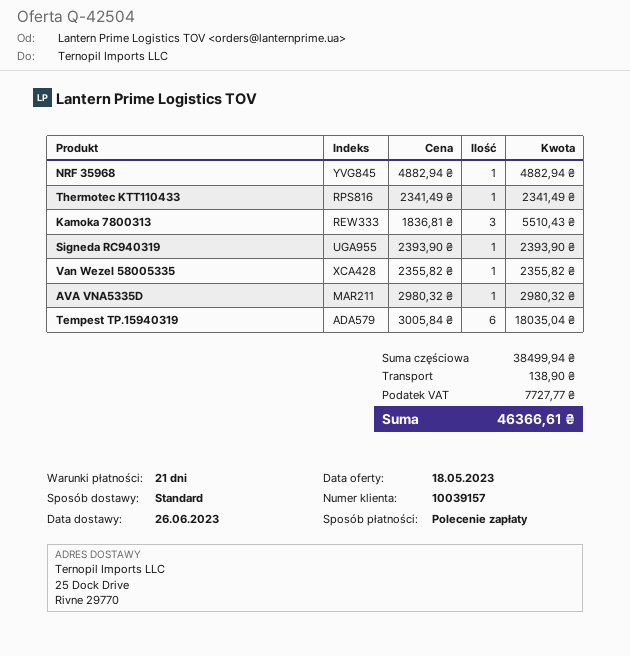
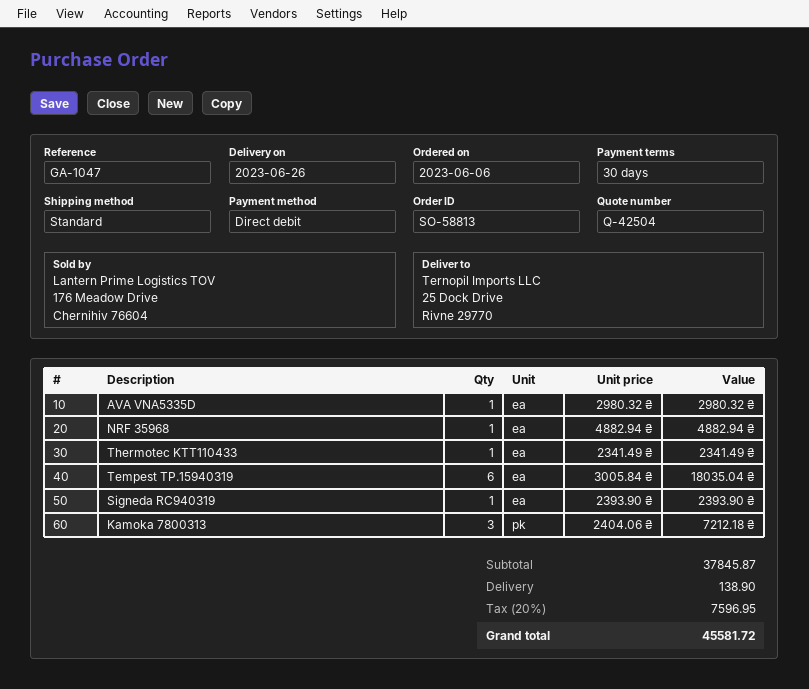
payment terms: 21 days -> 30 days
Kamoka 7800313: 3 x 1836.81 = 5510.43 -> 3 x 2404.06 = 7212.18
Van Wezel 58005335: 1 x 2355.82 = 2355.82 -> none
subtotal: 38499.94 -> 37845.87
tax: 7727.77 -> 7596.95
total: 46366.61 -> 45581.72

